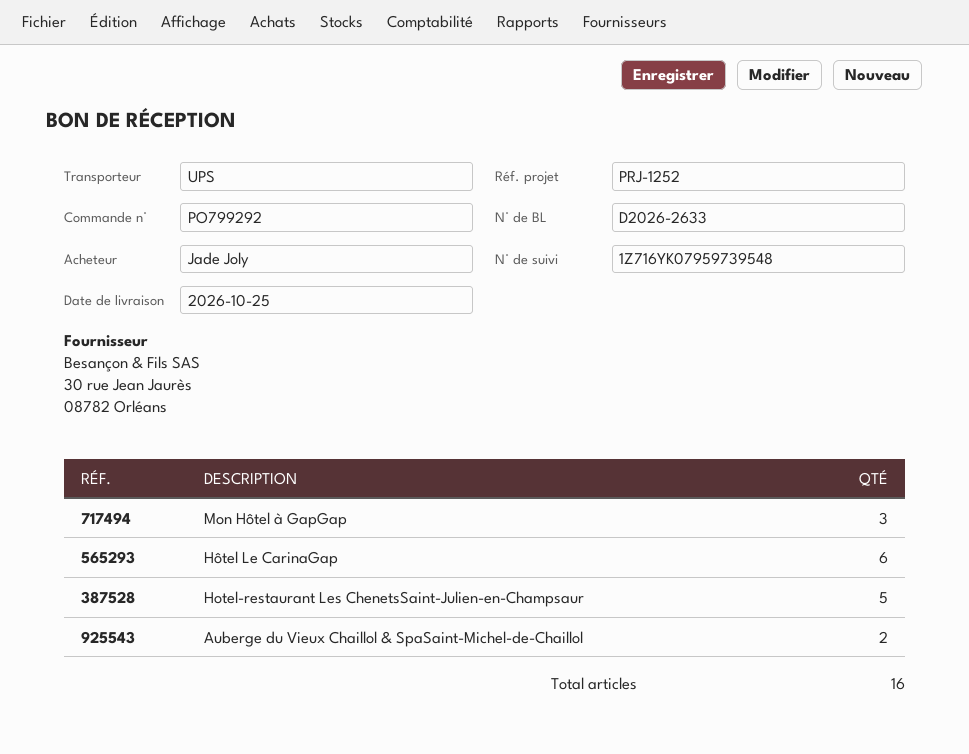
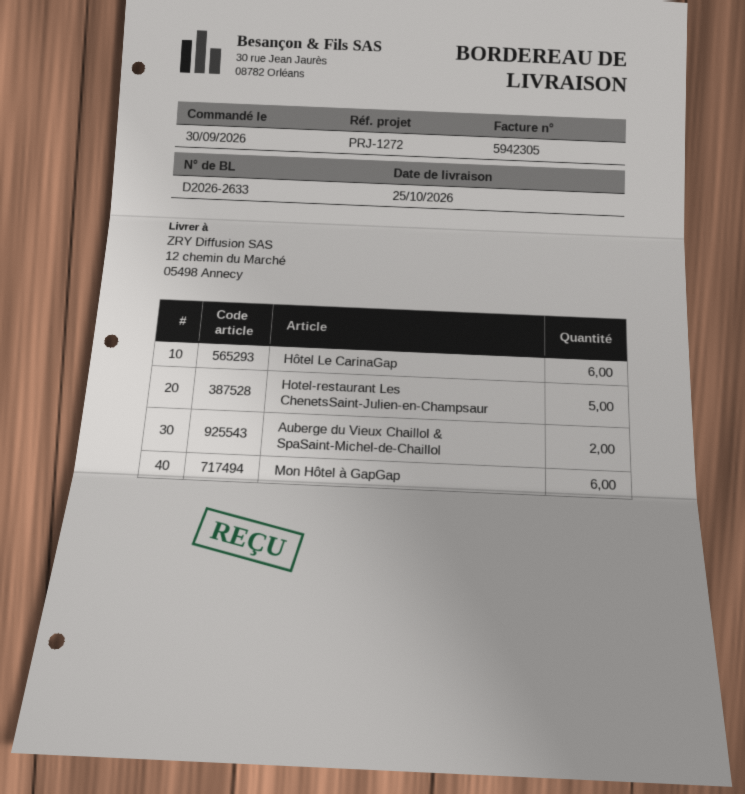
reference: PRJ-1252 -> PRJ-1272
Mon Hôtel à GapGap: 3 -> 6

